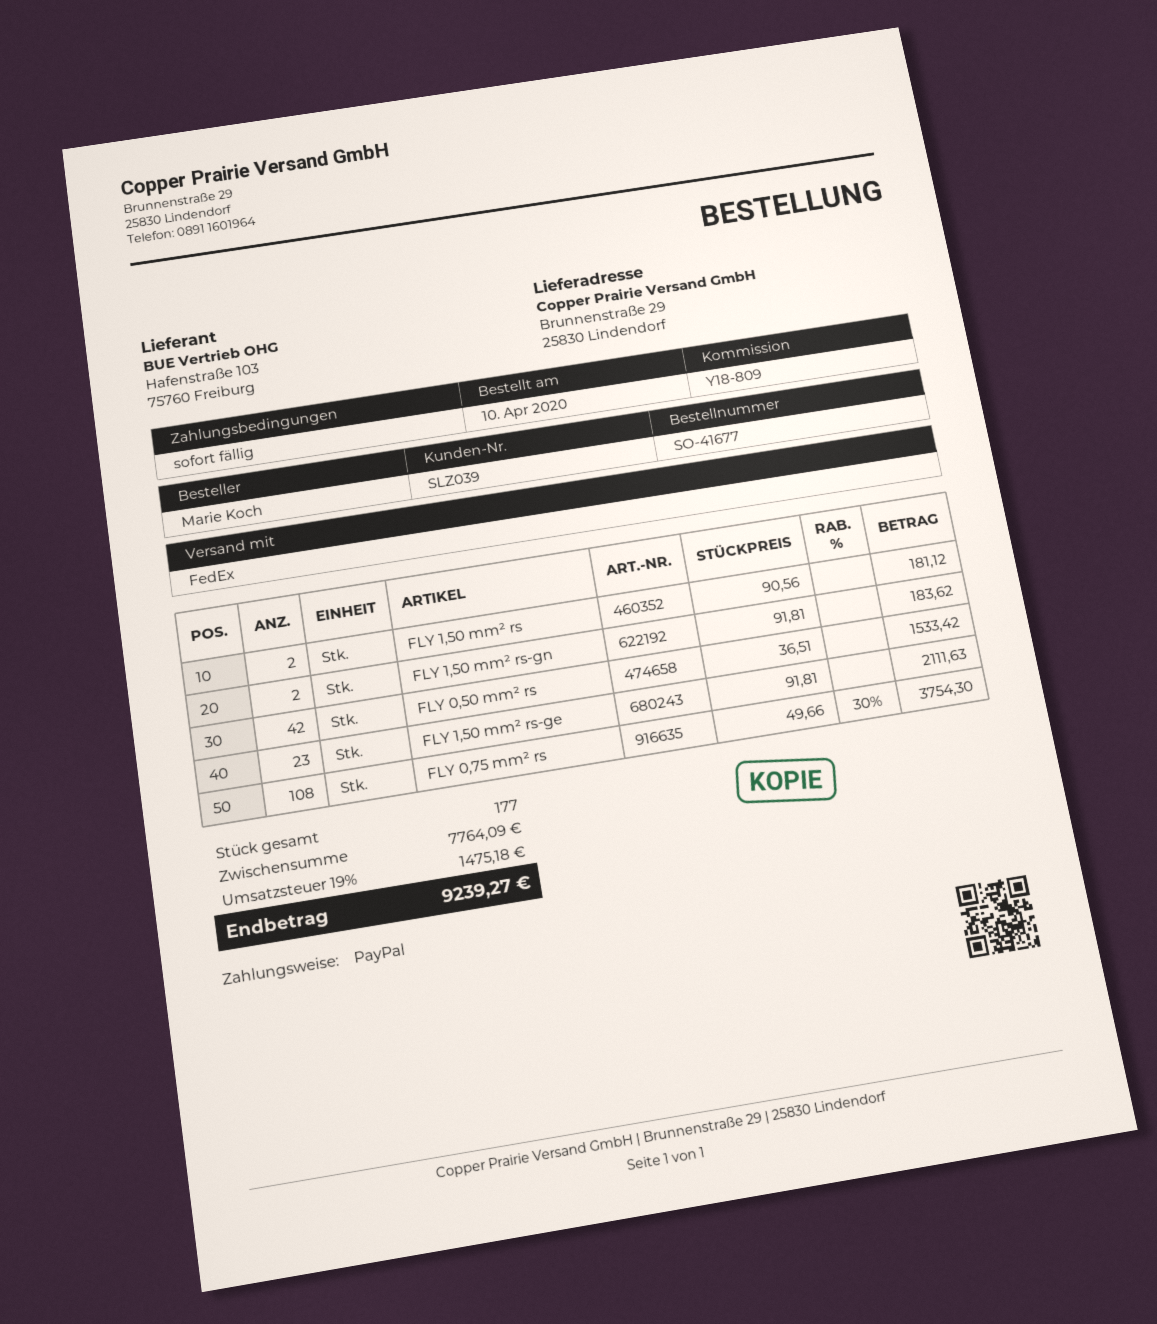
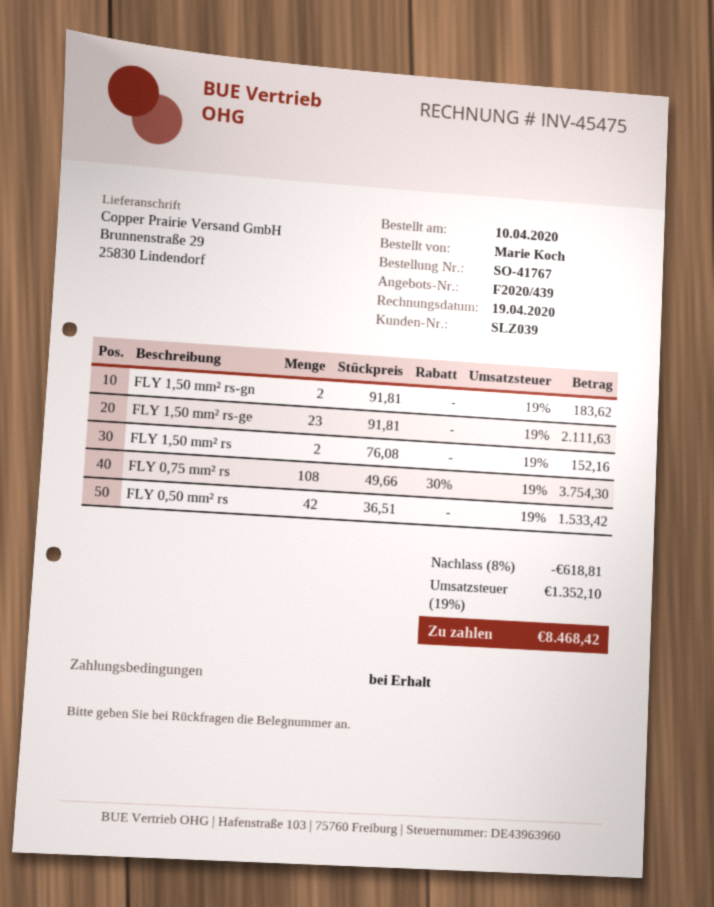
order number: SO-41677 -> SO-41767
FLY 1,50 mm² rs: 2 x 90.56 = 181.12 -> 2 x 76.08 = 152.16
discount: none -> 8% = 618.81
tax: 19% = 1475.18 -> 19% = 1352.10
total: 9239.27 -> 8468.42

